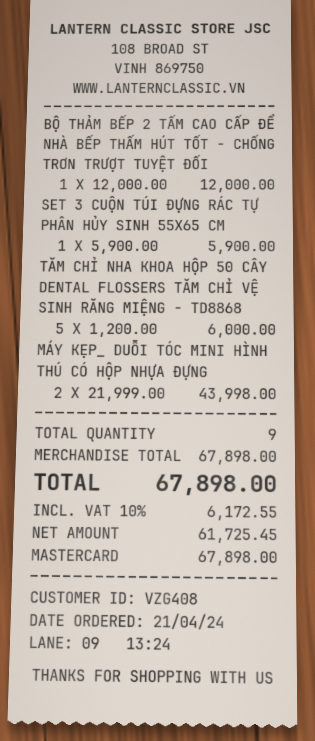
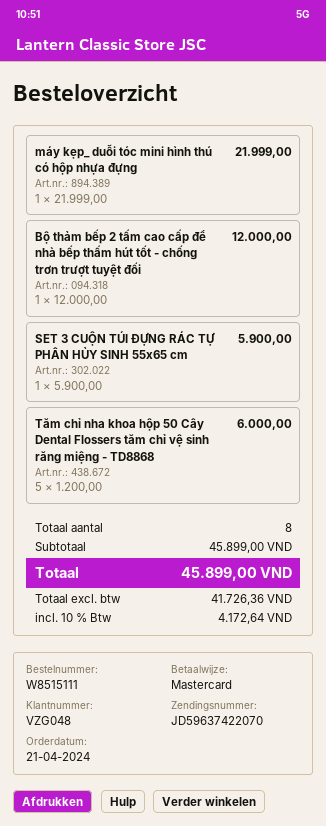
customer number: VZG408 -> VZG048
MÁY KẸP_ DUỖI TÓC MINI HÌNH THÚ CÓ HỘP NHỰA ĐỰNG: 2 x 21999.00 = 43998.00 -> 1 x 21999.00 = 21999.00
total quantity: 9 -> 8
subtotal: 67898.00 -> 45899.00
net: 61725.45 -> 41726.36
tax: 10% = 6172.55 -> 10% = 4172.64
total: 67898.00 -> 45899.00

